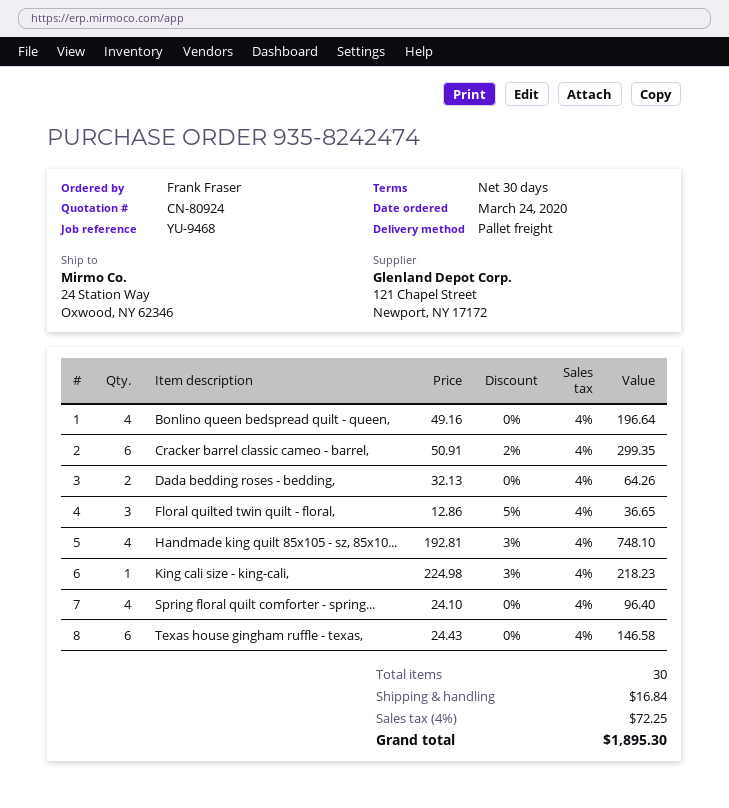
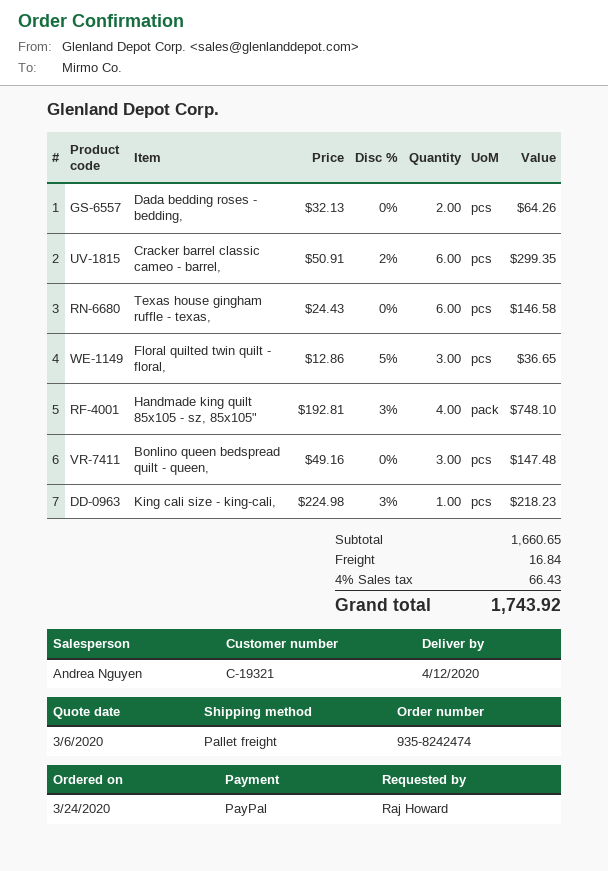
ordered by: Frank Fraser -> Raj Howard
Bonlino queen bedspread quilt - queen,: 4 x 49.16 = 196.64 -> 3 x 49.16 = 147.48
Spring floral quilt comforter - spring...: 4 x 24.10 = 96.40 -> none
tax: 4% = 72.25 -> 4% = 66.43
total: 1895.30 -> 1743.92

